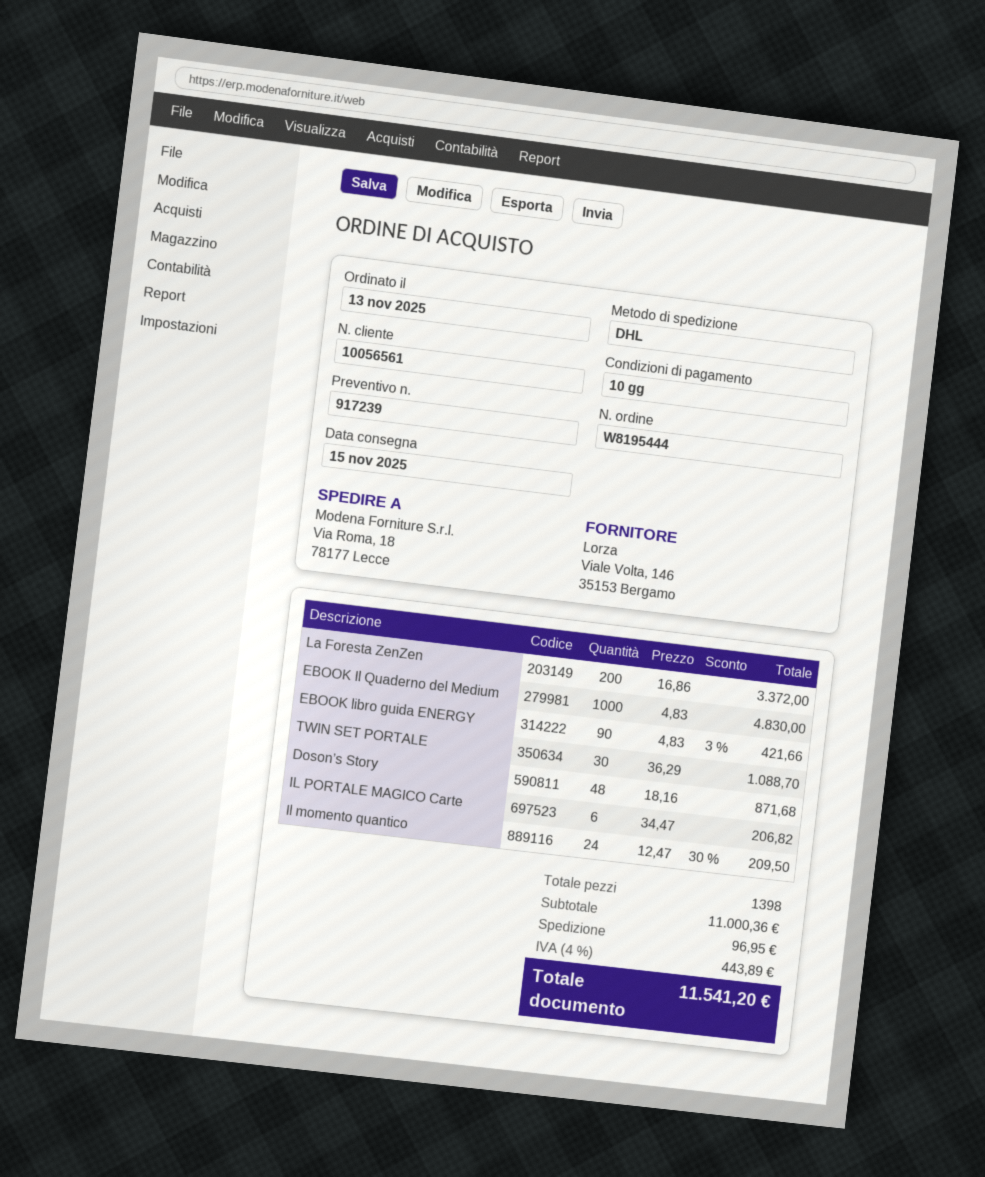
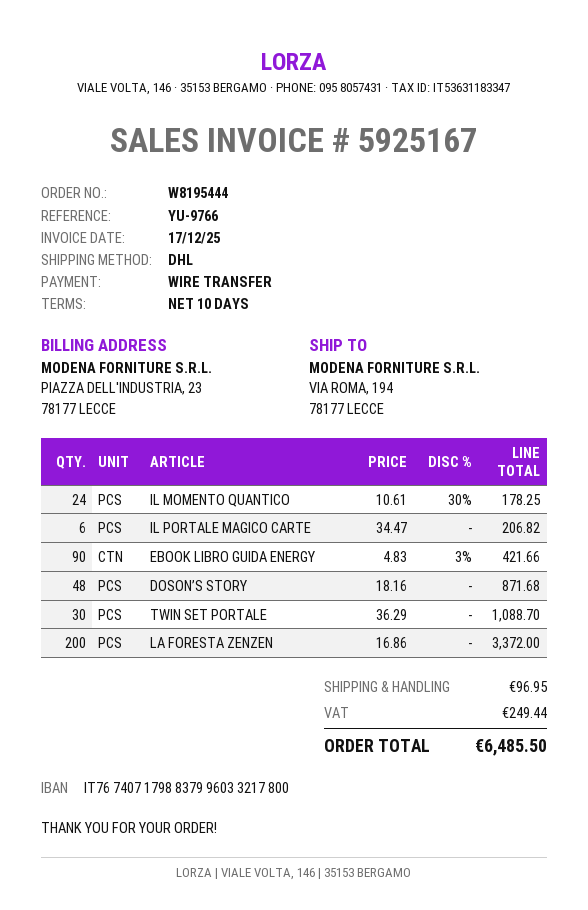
ship to: Via Roma, 18, 78177 Lecce -> VIA ROMA, 194, 78177 LECCE
EBOOK Il Quaderno del Medium: 1000 x 4.83 = 4830.00 -> none
Il momento quantico: 24 x 12.47 - 30% = 209.50 -> 24 x 10.61 - 30% = 178.25
tax: 443.89 -> 249.44
total: 11541.20 -> 6485.50

